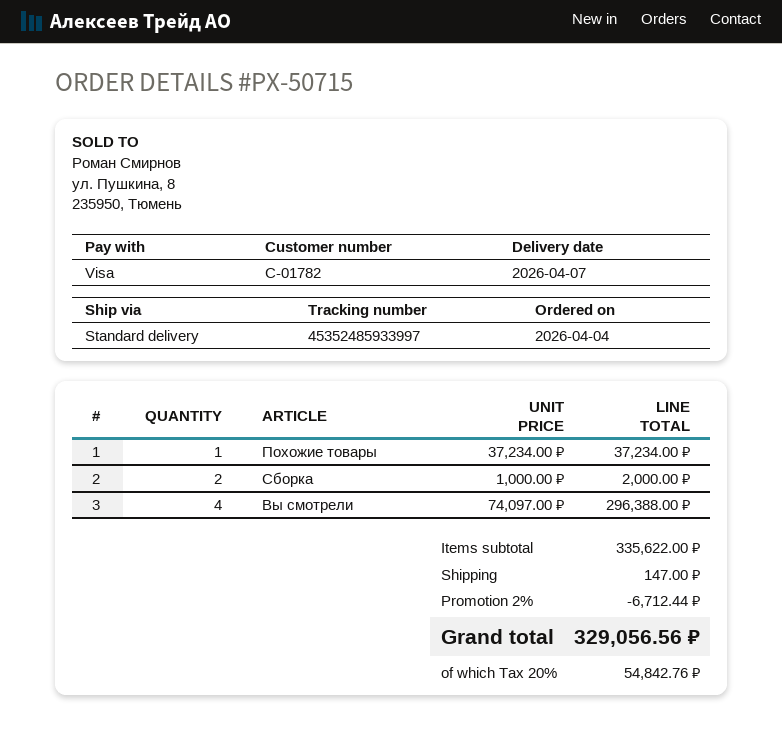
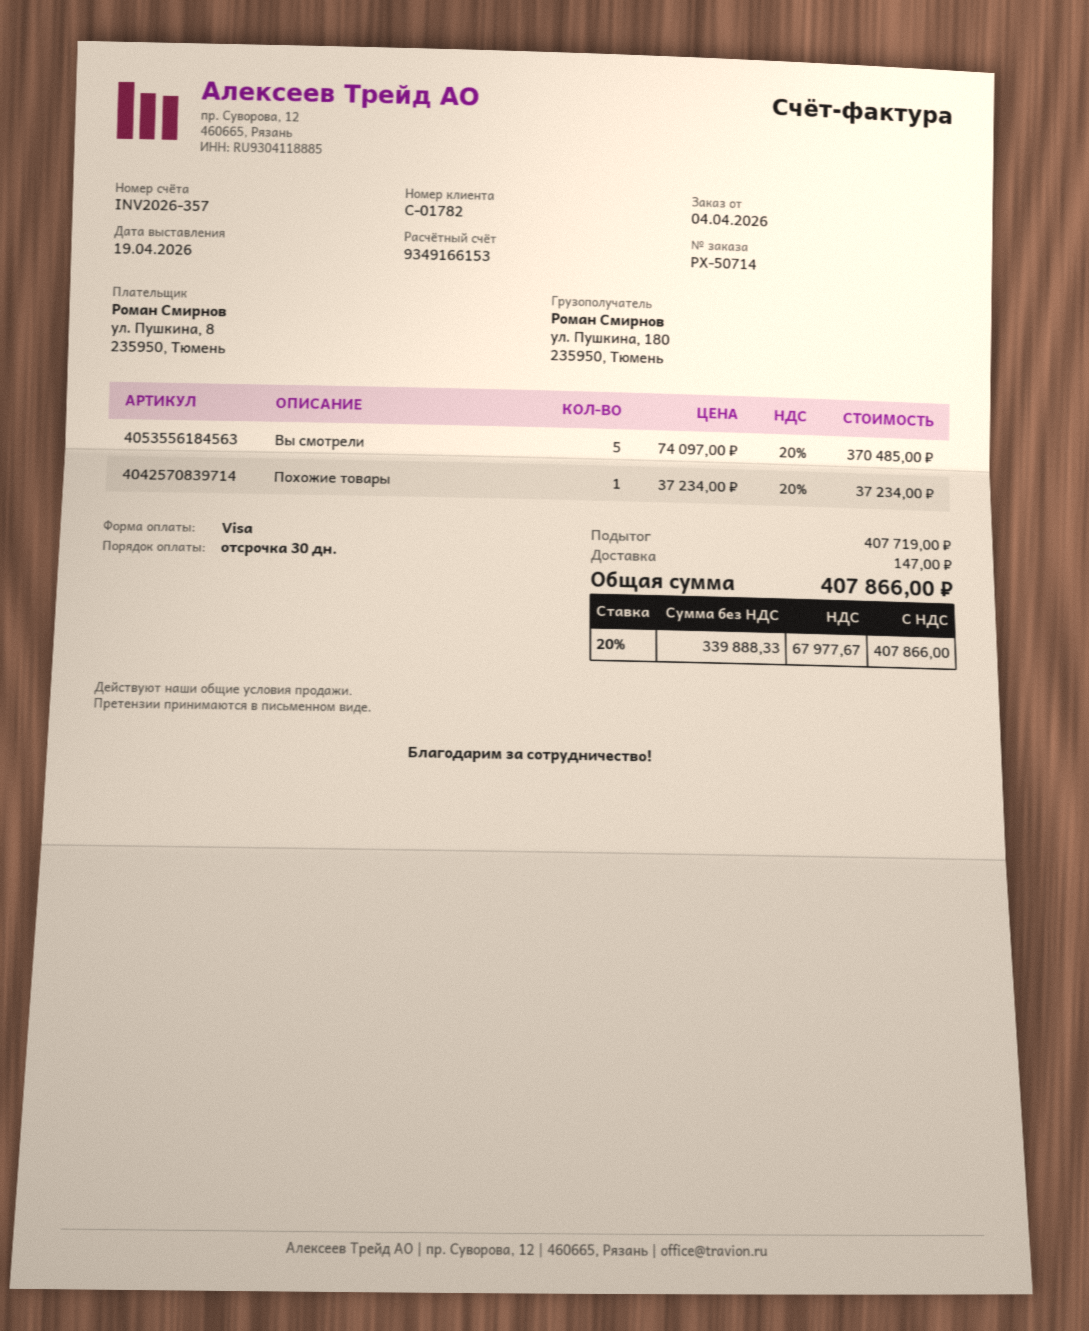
order number: PX-50715 -> PX-50714
Сборка: 2 x 1000.00 = 2000.00 -> none
Вы смотрели: 4 x 74097.00 = 296388.00 -> 5 x 74097.00 = 370485.00
subtotal: 335622.00 -> 407719.00
discount: 2% = 6712.44 -> none
tax: 20% = 54842.76 -> 20% = 67977.67
total: 329056.56 -> 407866.00

